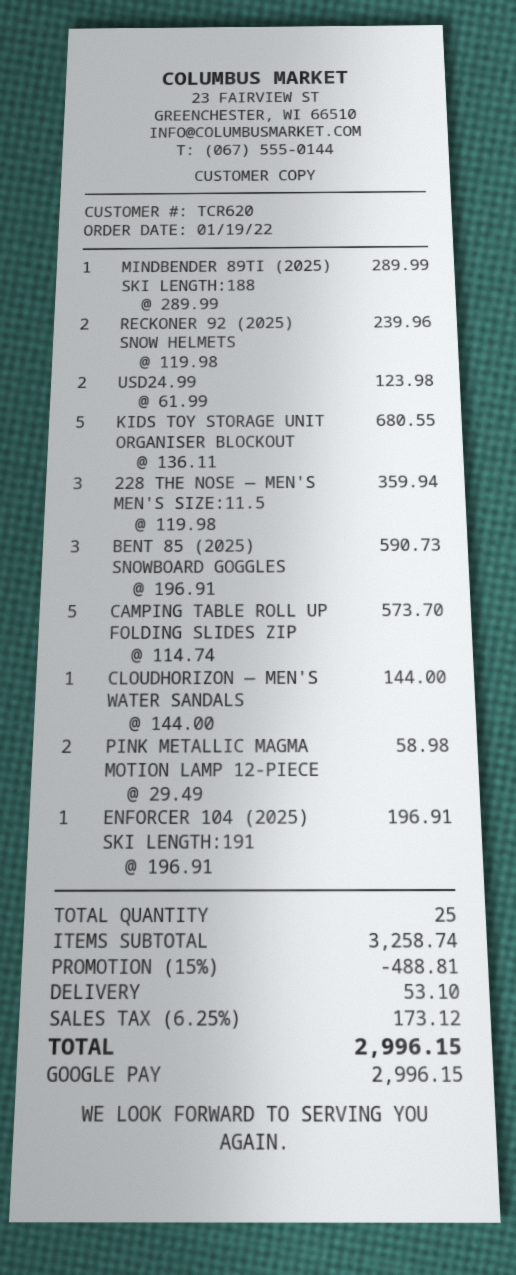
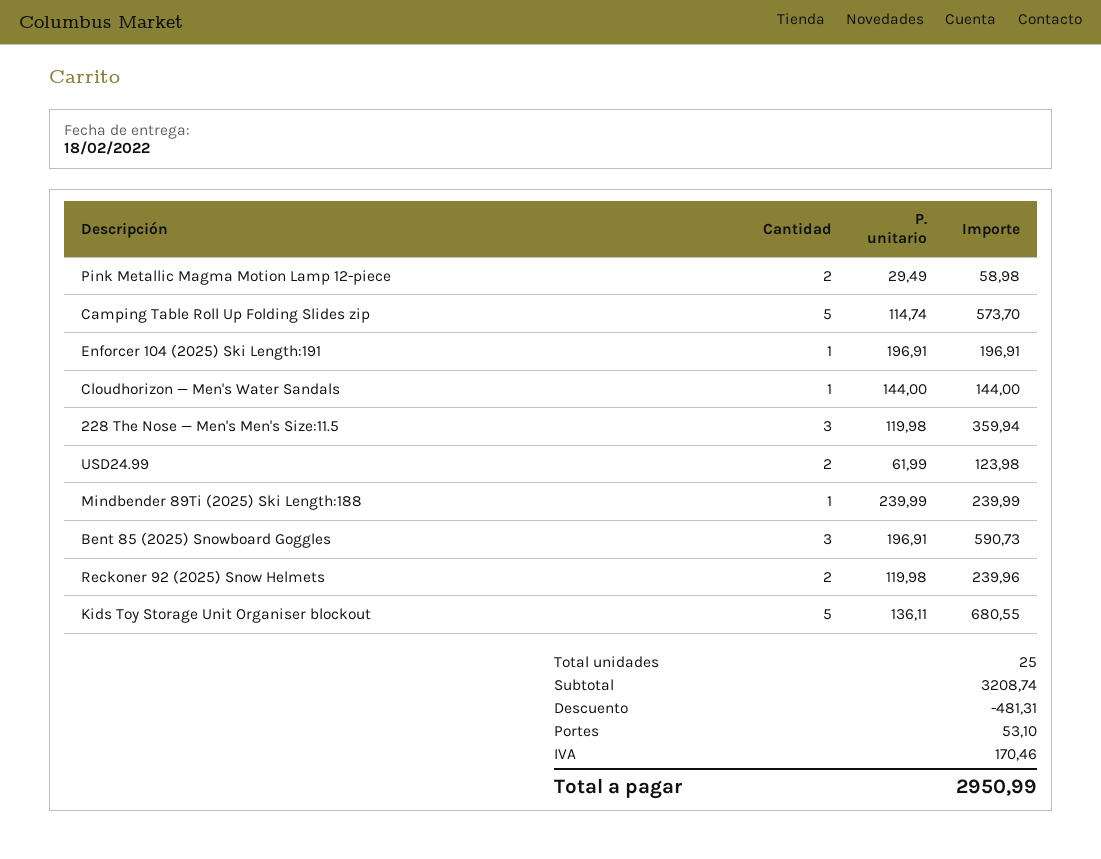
MINDBENDER 89TI (2025) SKI LENGTH:188: 1 x 289.99 = 289.99 -> 1 x 239.99 = 239.99
subtotal: 3258.74 -> 3208.74
discount: 488.81 -> 481.31
tax: 173.12 -> 170.46
total: 2996.15 -> 2950.99

